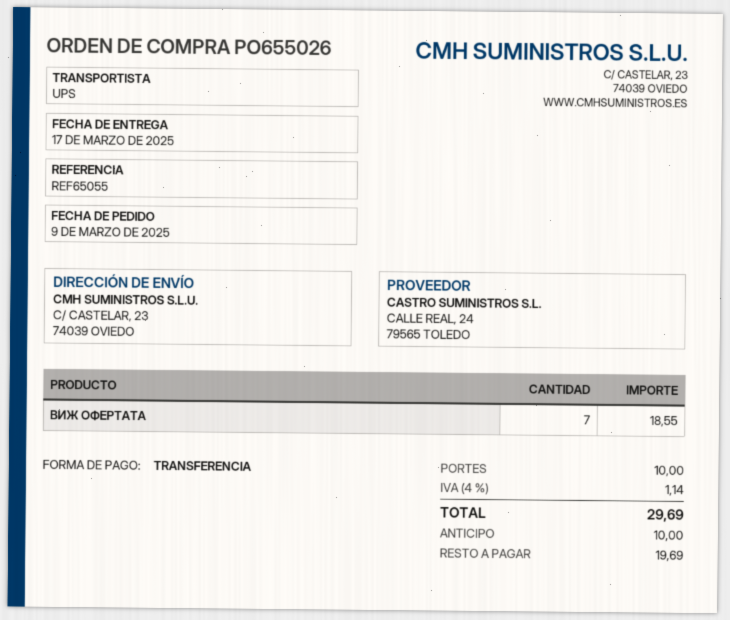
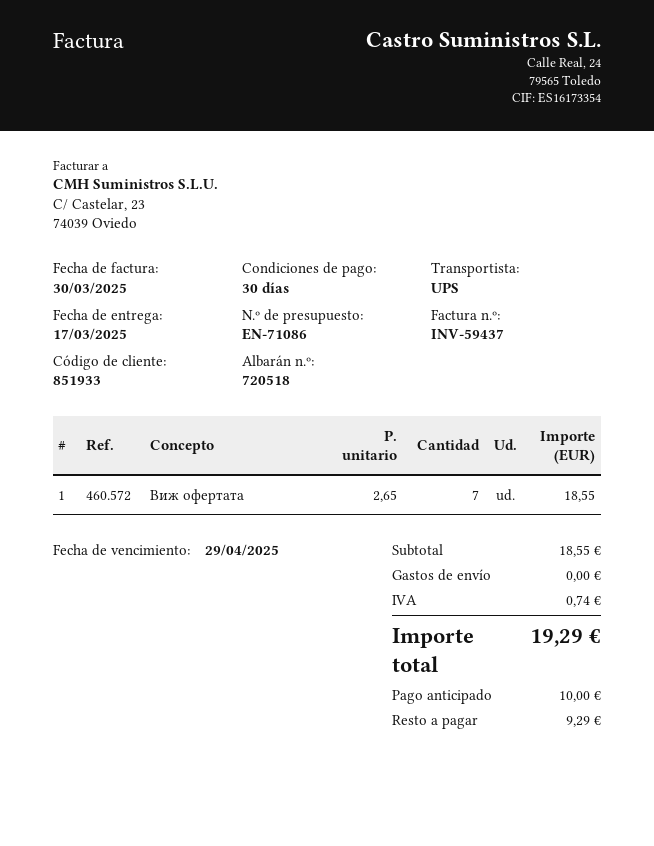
shipping: 10.00 -> 0.00
tax: 1.14 -> 0.74
total: 29.69 -> 19.29
balance: 19.69 -> 9.29

